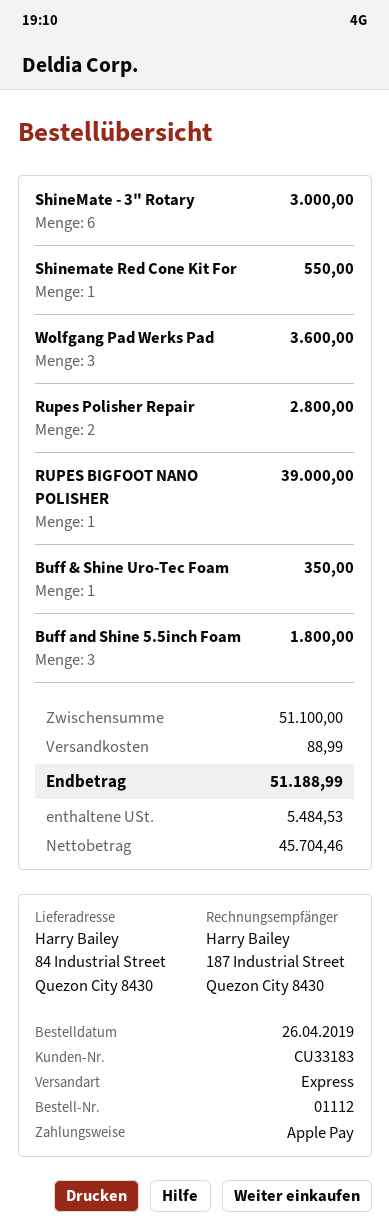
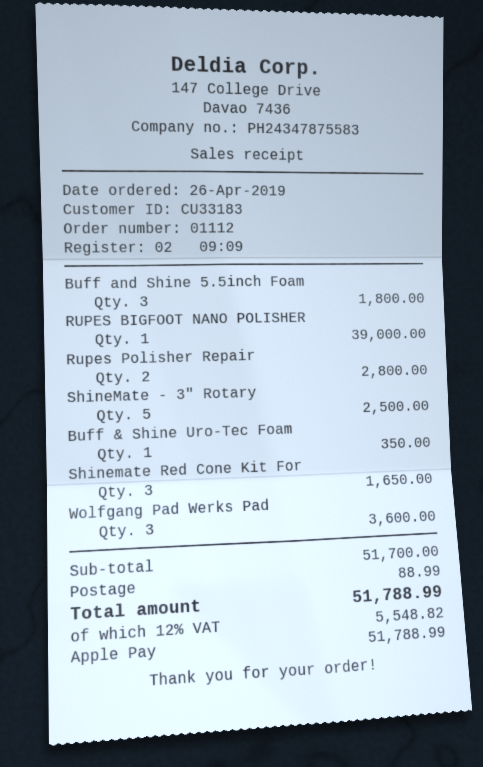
ShineMate - 3" Rotary: 6 for 3000.00 -> 5 for 2500.00
Shinemate Red Cone Kit For: 1 for 550.00 -> 3 for 1650.00
subtotal: 51100.00 -> 51700.00
tax: 5484.53 -> 5548.82
total: 51188.99 -> 51788.99

